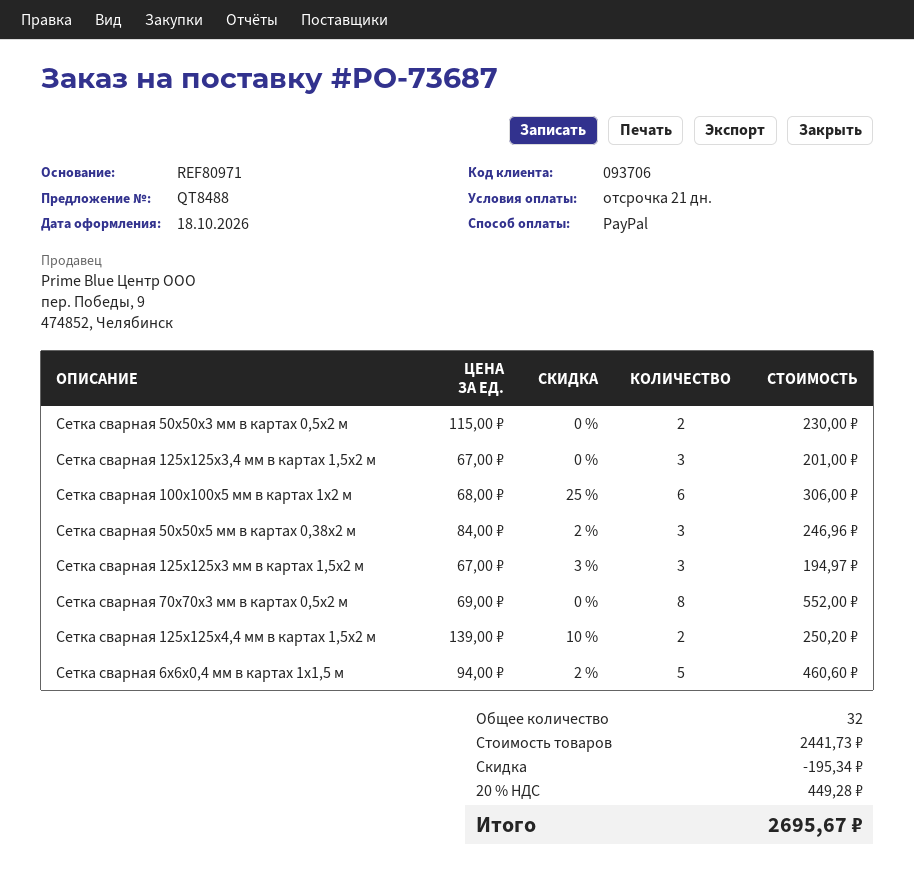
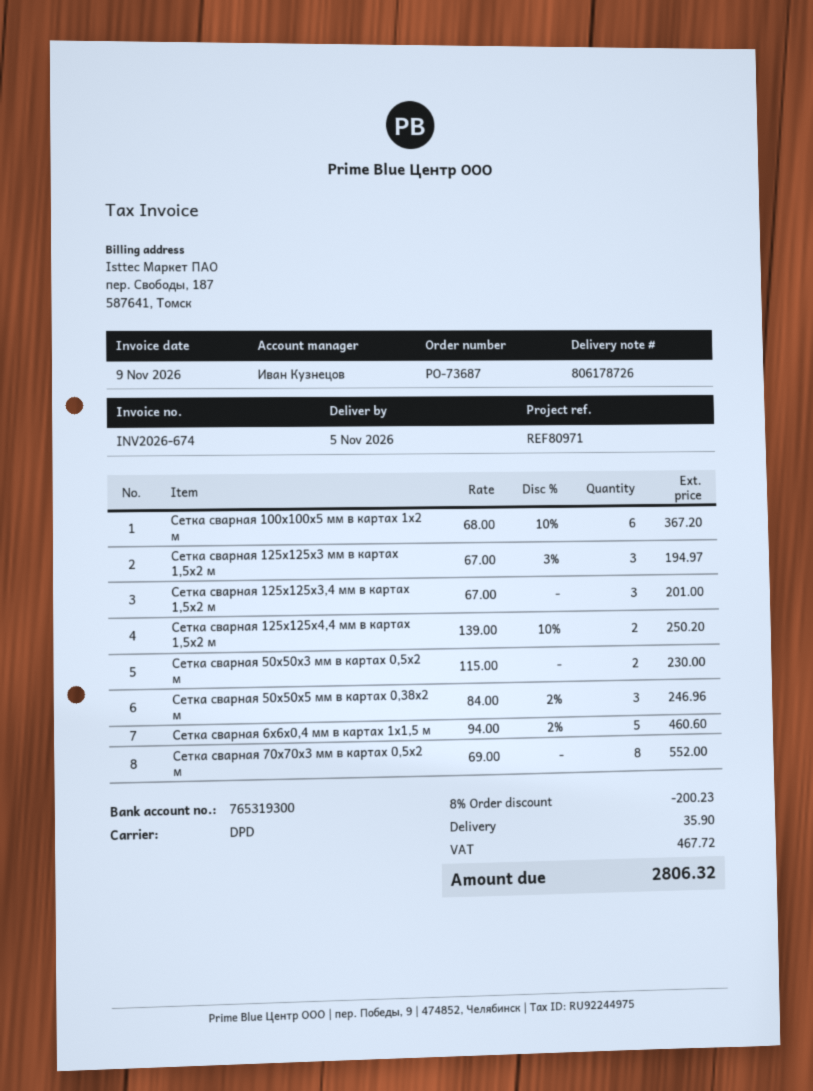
Сетка сварная 100х100х5 мм в картах 1х2 м: 6 x 68.00 - 25% = 306.00 -> 6 x 68.00 - 10% = 367.20
discount: 195.34 -> 200.23
shipping: none -> 35.90
tax: 449.28 -> 467.72
total: 2695.67 -> 2806.32

